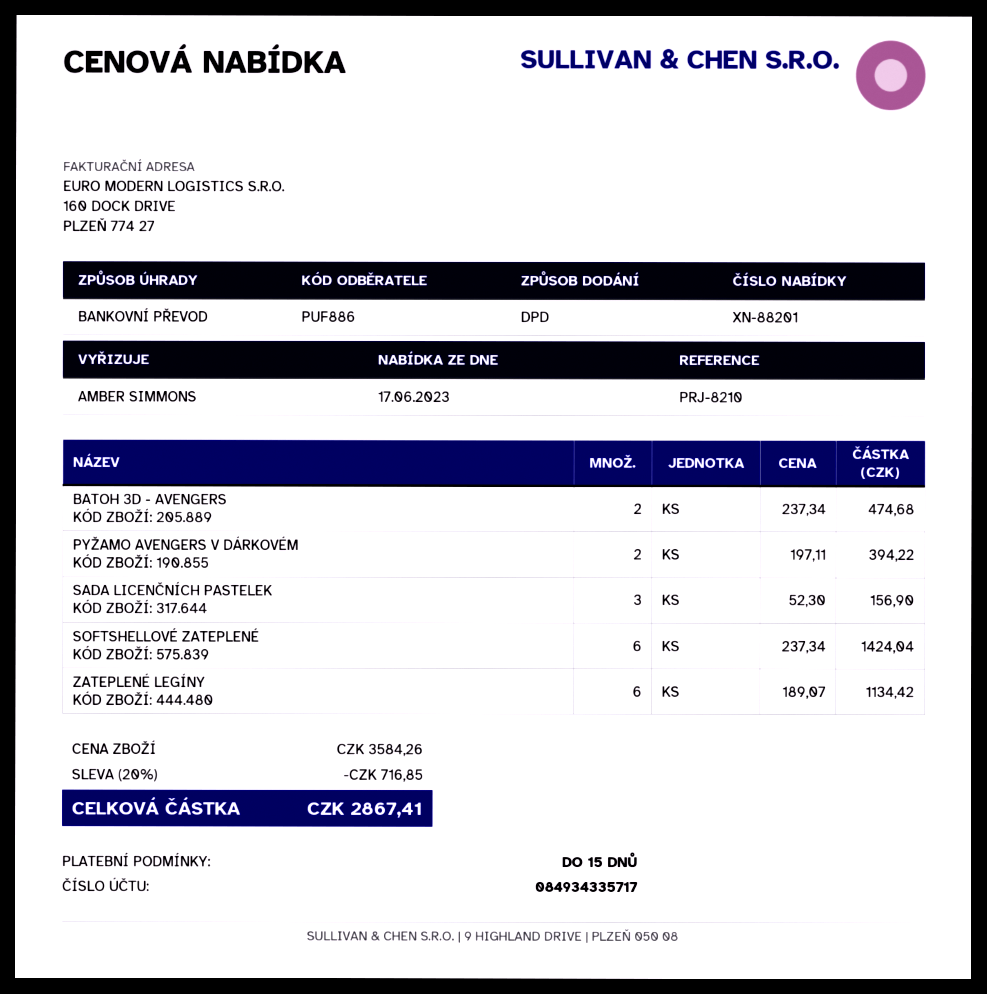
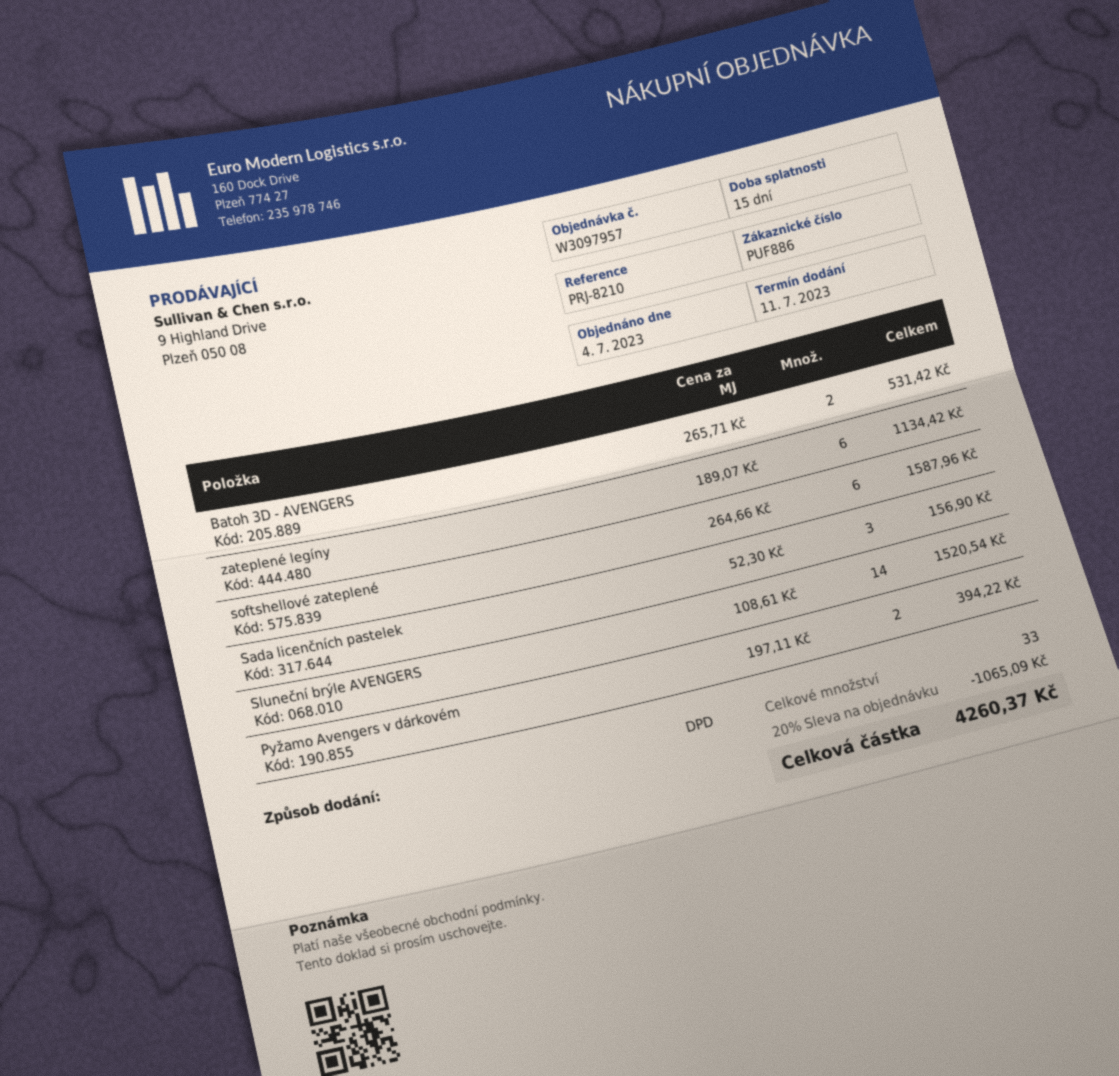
BATOH 3D - AVENGERS: 2 x 237.34 = 474.68 -> 2 x 265.71 = 531.42
SOFTSHELLOVÉ ZATEPLENÉ: 6 x 237.34 = 1424.04 -> 6 x 264.66 = 1587.96
Sluneční brýle AVENGERS: none -> 14 x 108.61 = 1520.54
discount: 20% = 716.85 -> 20% = 1065.09
total: 2867.41 -> 4260.37

